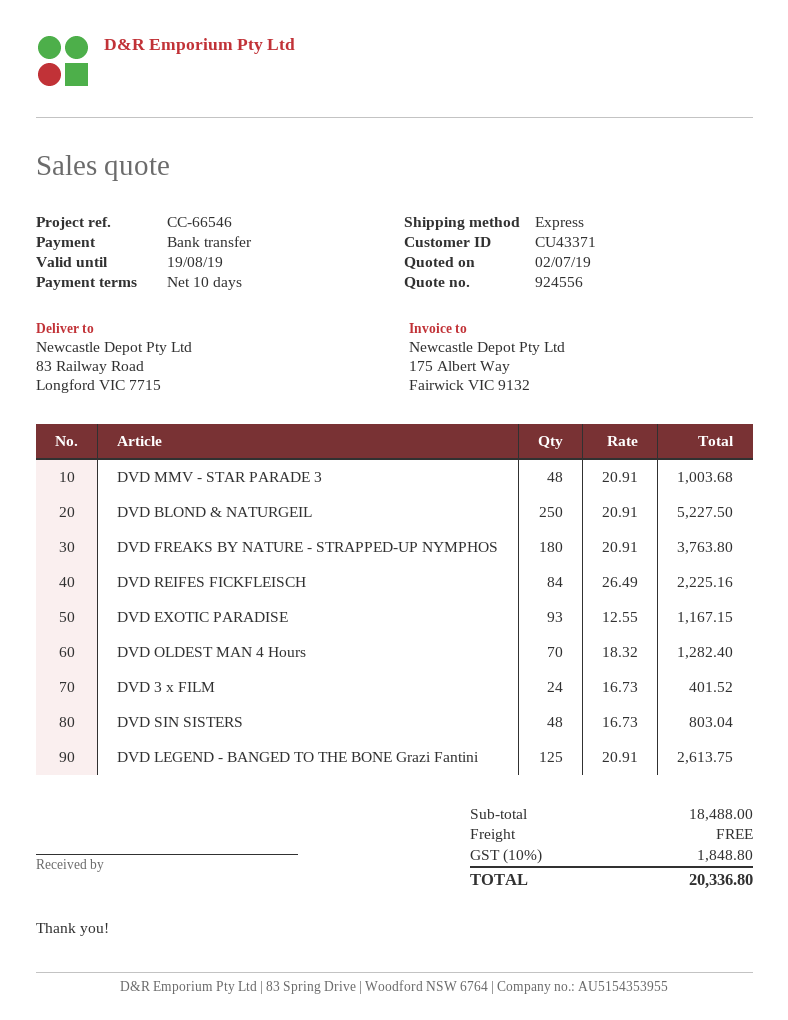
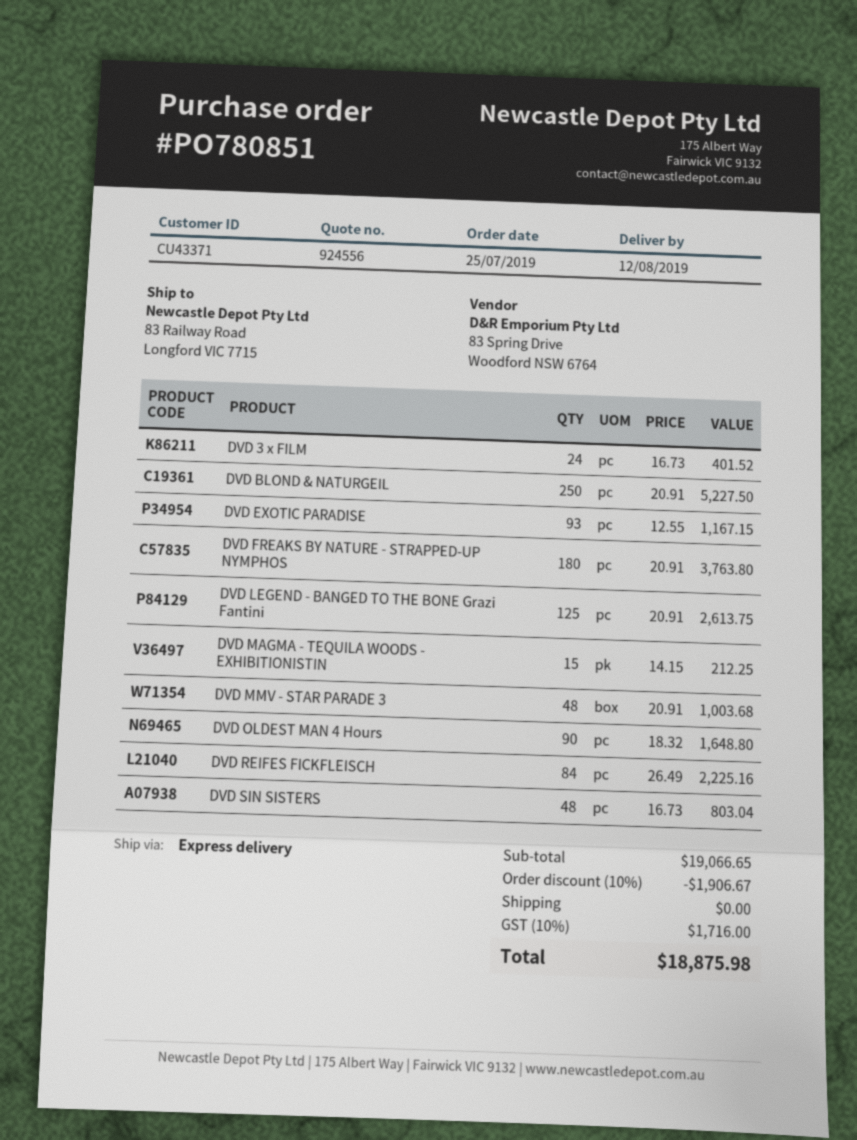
DVD OLDEST MAN 4 Hours: 70 x 18.32 = 1282.40 -> 90 x 18.32 = 1648.80
DVD MAGMA - TEQUILA WOODS - EXHIBITIONISTIN: none -> 15 x 14.15 = 212.25
subtotal: 18488.00 -> 19066.65
discount: none -> 10% = 1906.67
tax: 10% = 1848.80 -> 10% = 1716.00
total: 20336.80 -> 18875.98

